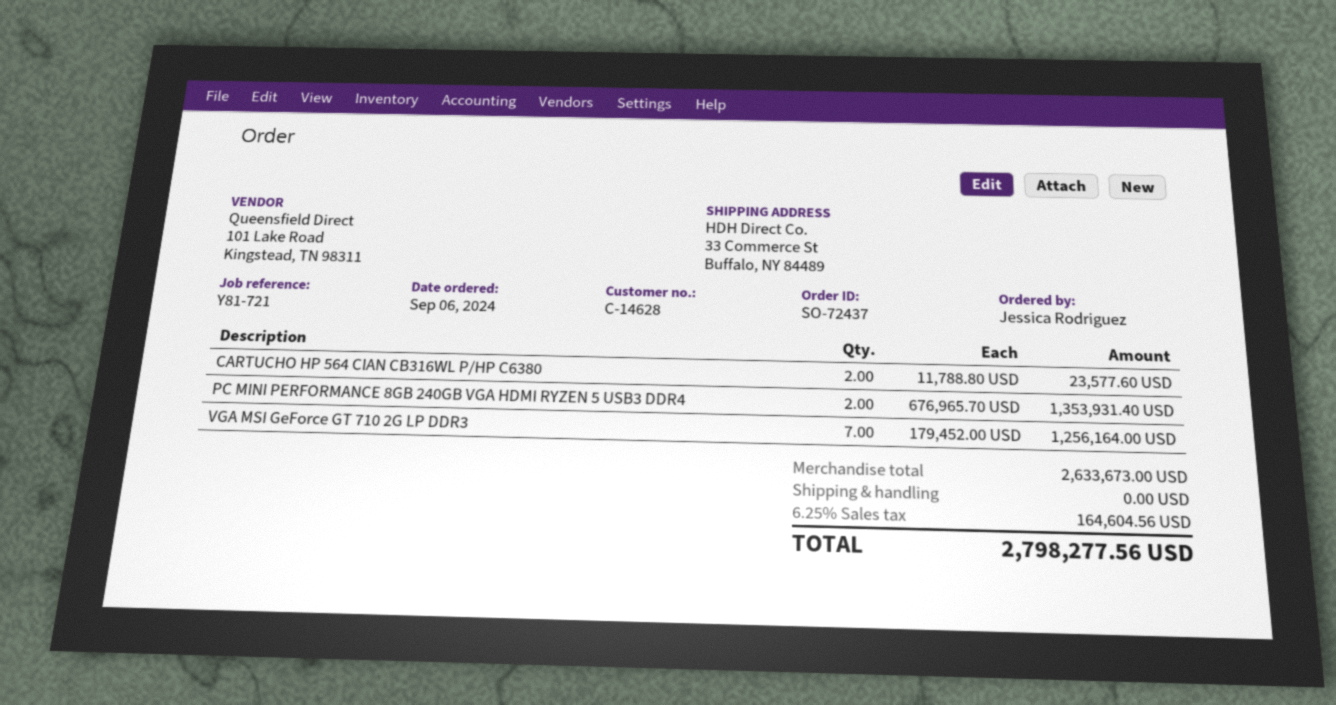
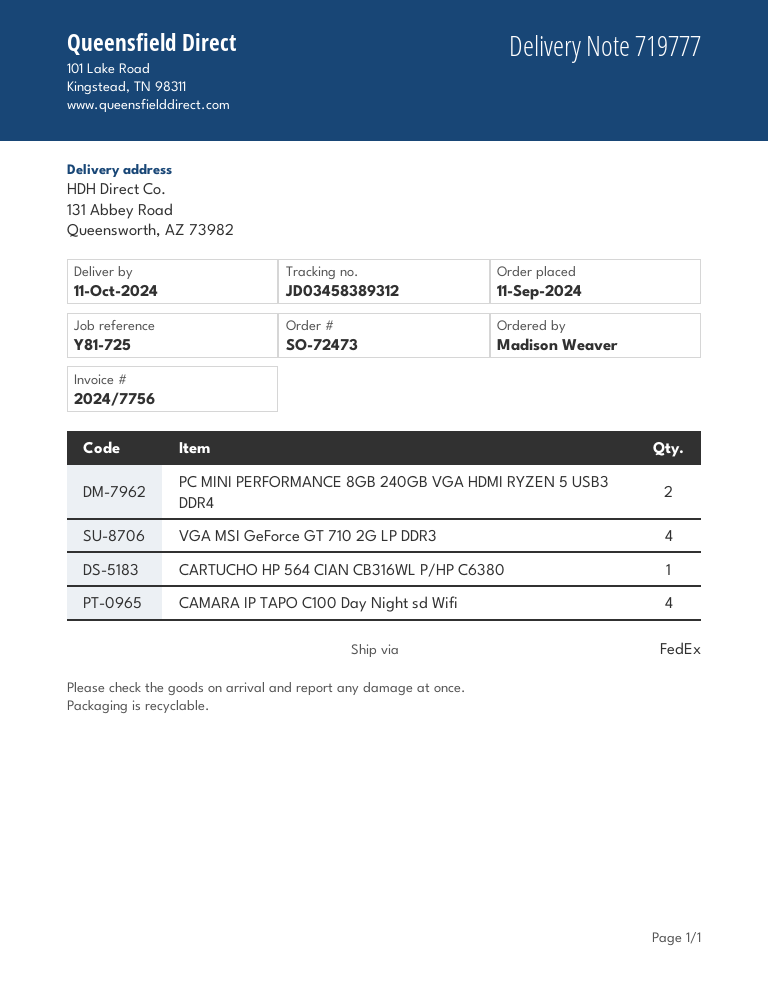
order number: SO-72437 -> SO-72473
order date: 2024-09-06 -> 2024-09-11
reference: Y81-721 -> Y81-725
ordered by: Jessica Rodriguez -> Madison Weaver
ship to: 33 Commerce St, Buffalo, NY 84489 -> 131 Abbey Road, Queensworth, AZ 73982
CARTUCHO HP 564 CIAN CB316WL P/HP C6380: 2 -> 1
VGA MSI GeForce GT 710 2G LP DDR3: 7 -> 4
CAMARA IP TAPO C100 Day Night sd Wifi: none -> 4

